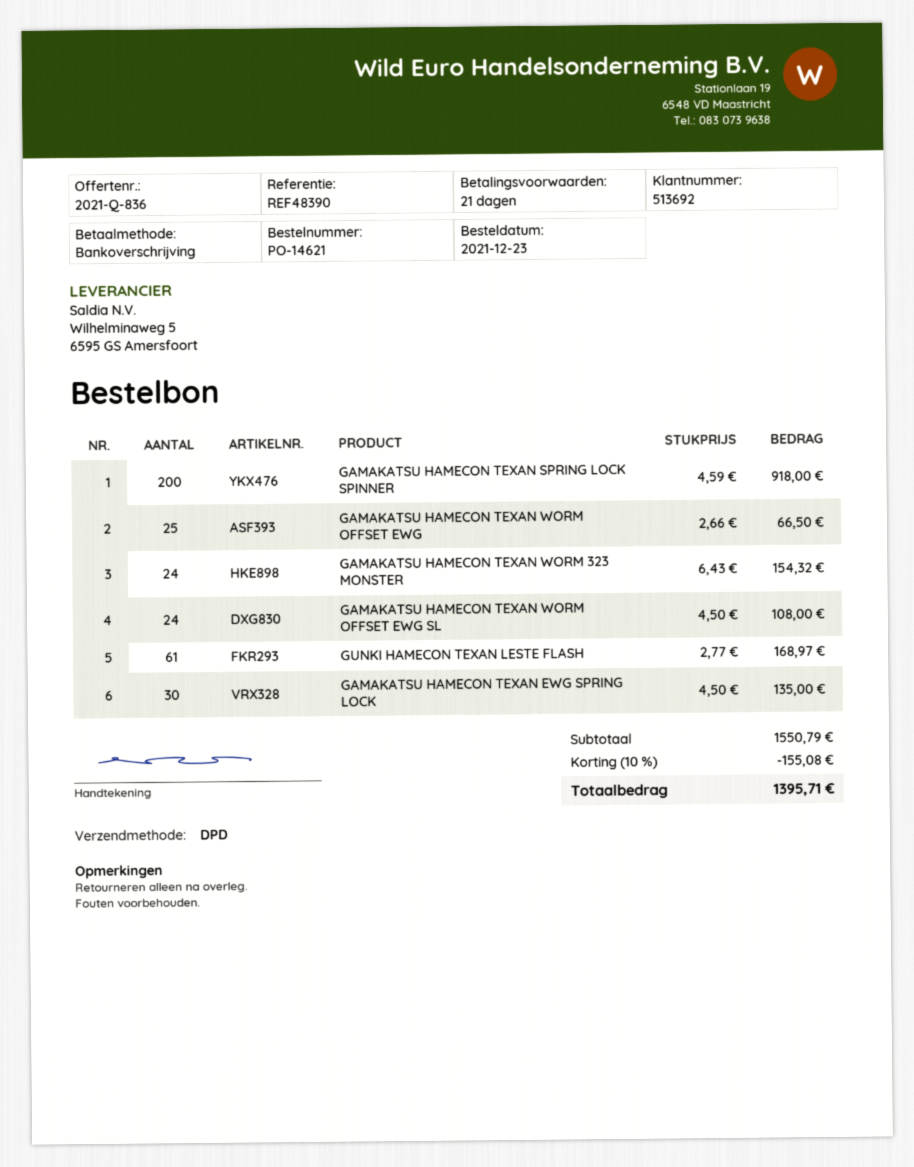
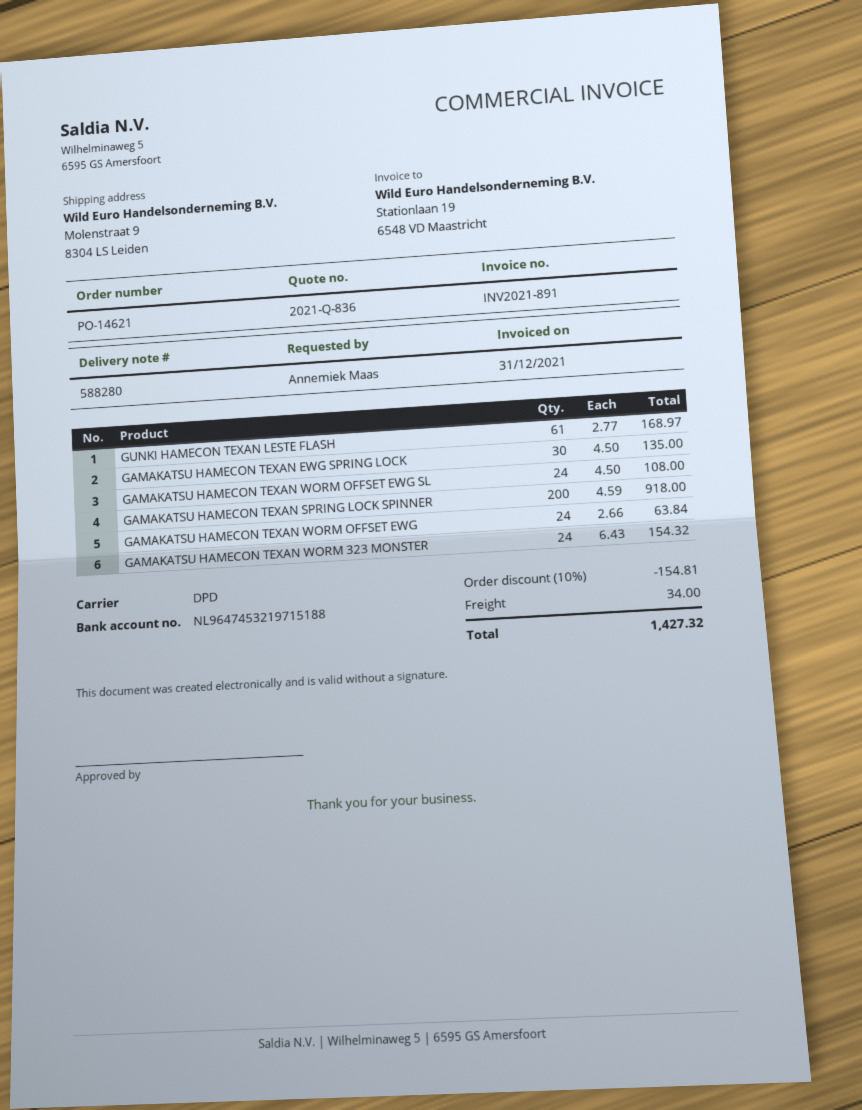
GAMAKATSU HAMECON TEXAN WORM OFFSET EWG: 25 x 2.66 = 66.50 -> 24 x 2.66 = 63.84
discount: 10% = 155.08 -> 10% = 154.81
shipping: none -> 34.00
total: 1395.71 -> 1427.32

